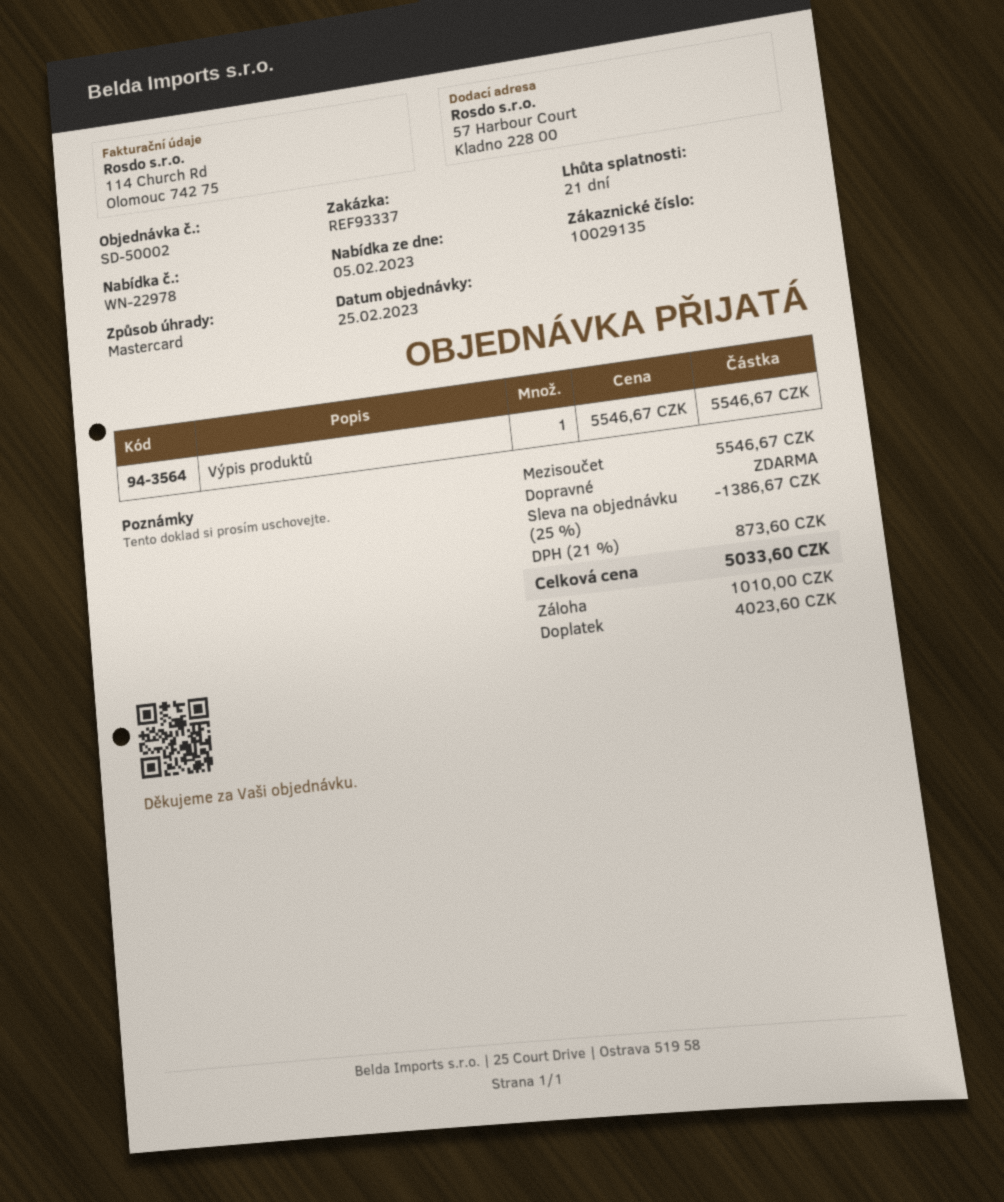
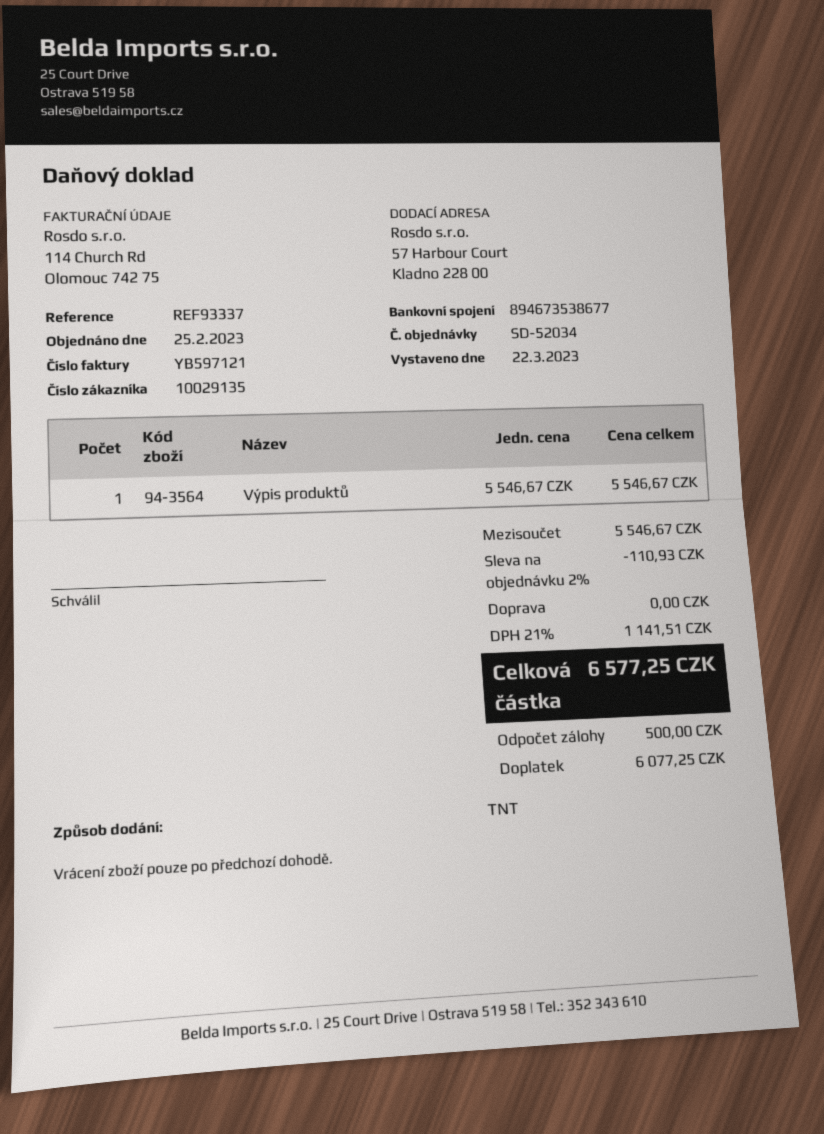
order number: SD-50002 -> SD-52034
discount: 25% = 1386.67 -> 2% = 110.93
tax: 21% = 873.60 -> 21% = 1141.51
total: 5033.60 -> 6577.25
deposit: 1010.00 -> 500.00
balance: 4023.60 -> 6077.25

